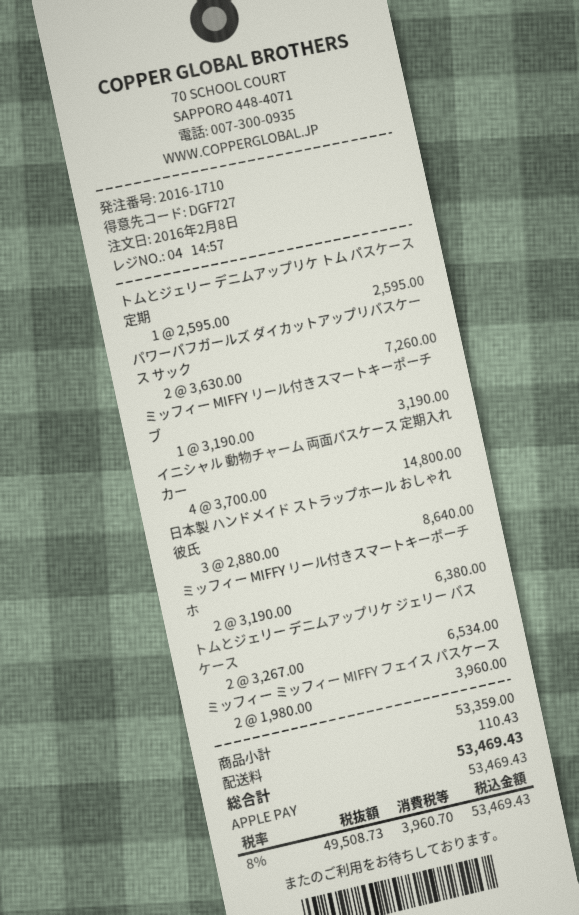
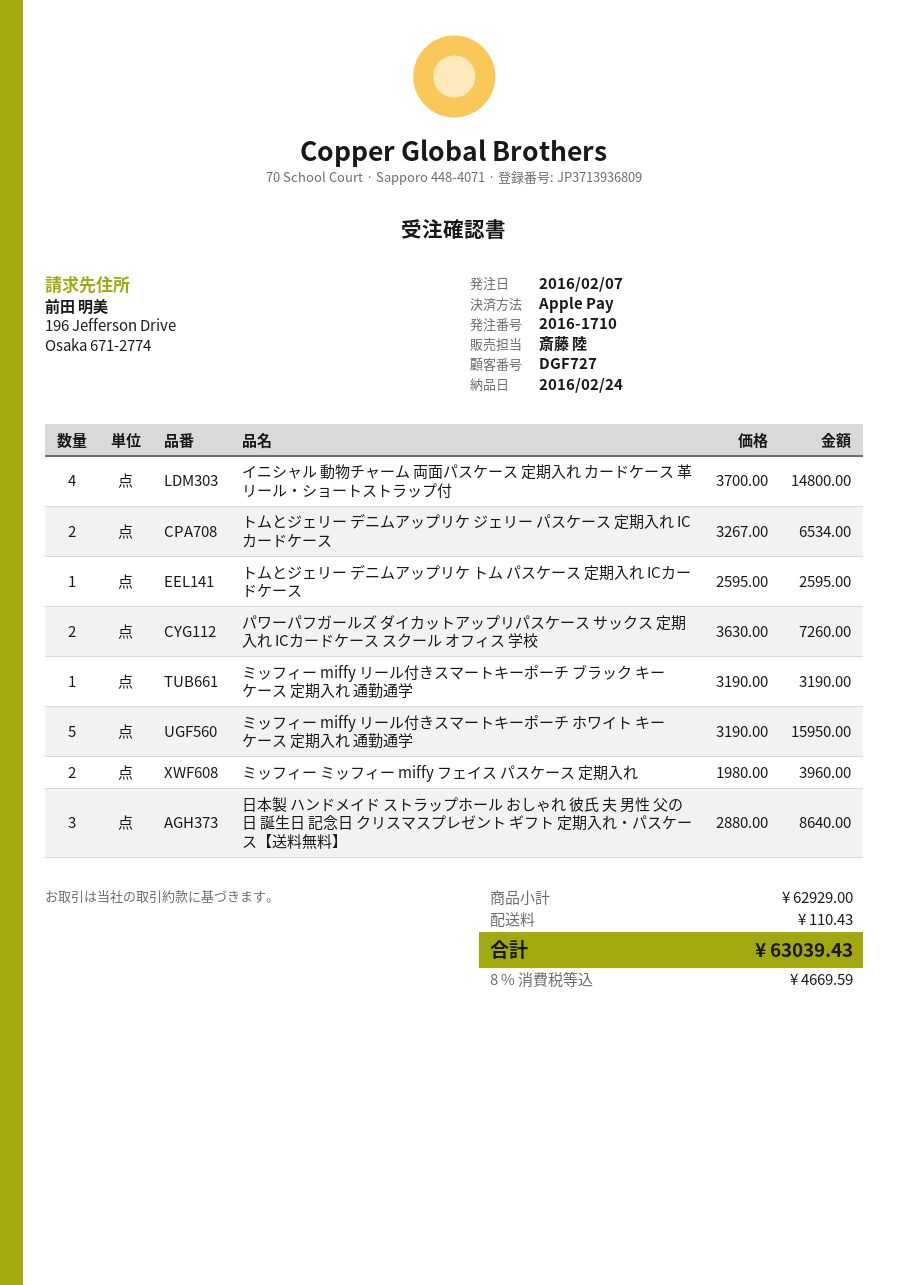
order date: 2016-02-08 -> 2016-02-07
ミッフィー MIFFY リール付きスマートキーポーチ ホ: 2 x 3190.00 = 6380.00 -> 5 x 3190.00 = 15950.00
subtotal: 53359.00 -> 62929.00
tax: 8% = 3960.70 -> 8% = 4669.59
total: 53469.43 -> 63039.43

